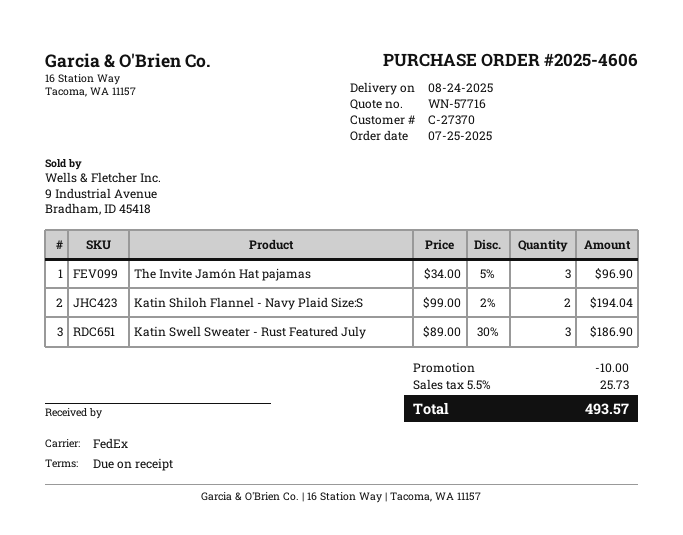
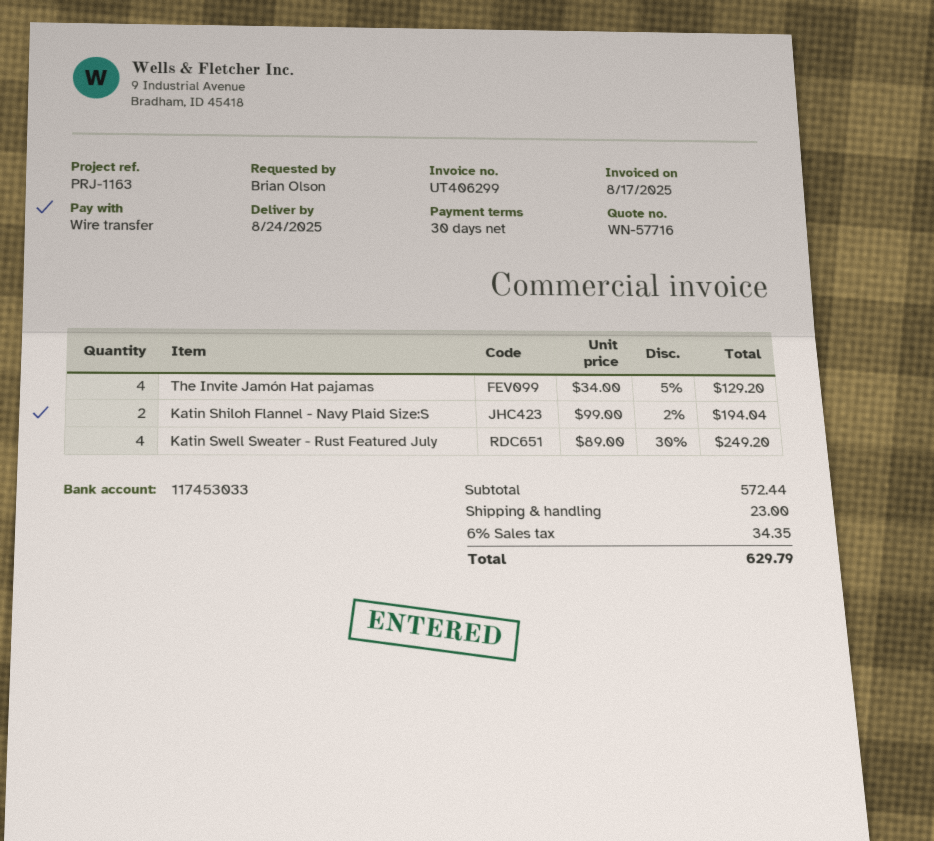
payment terms: on receipt -> 30 days
The Invite Jamón Hat pajamas: 3 x 34.00 - 5% = 96.90 -> 4 x 34.00 - 5% = 129.20
Katin Swell Sweater - Rust Featured July: 3 x 89.00 - 30% = 186.90 -> 4 x 89.00 - 30% = 249.20
discount: 10.00 -> none
shipping: none -> 23.00
tax: 5.5% = 25.73 -> 6% = 34.35
total: 493.57 -> 629.79

